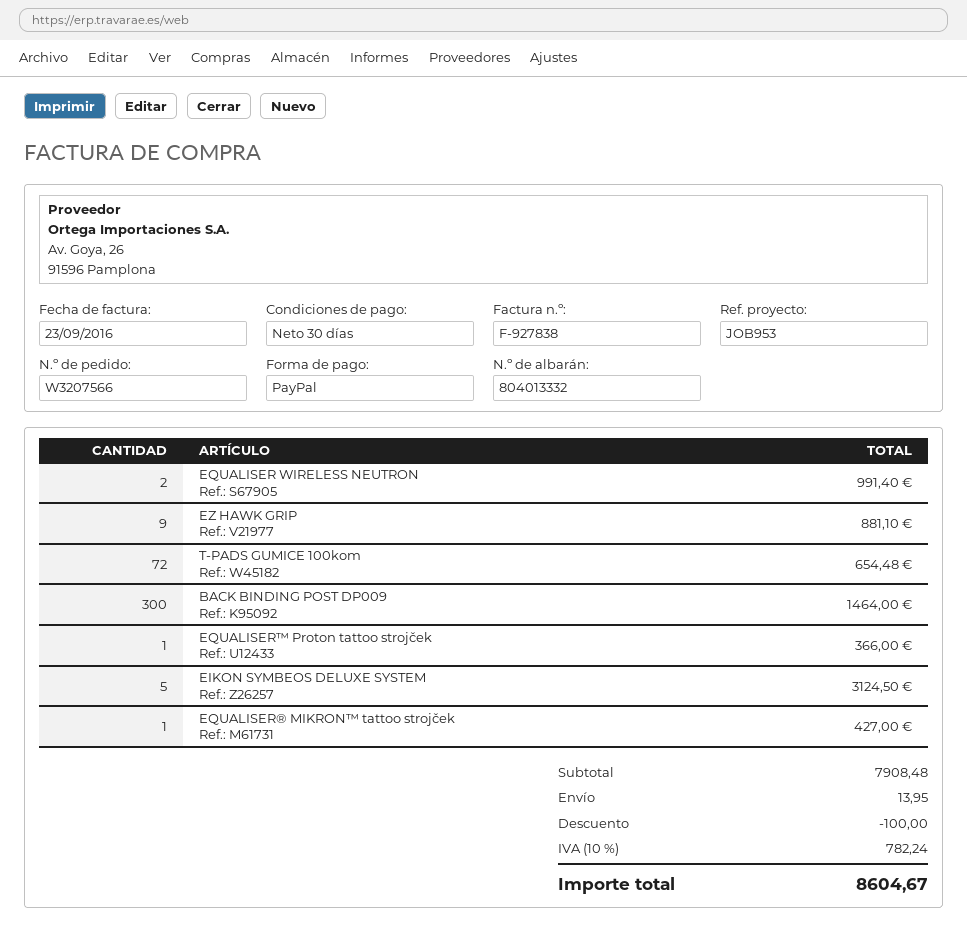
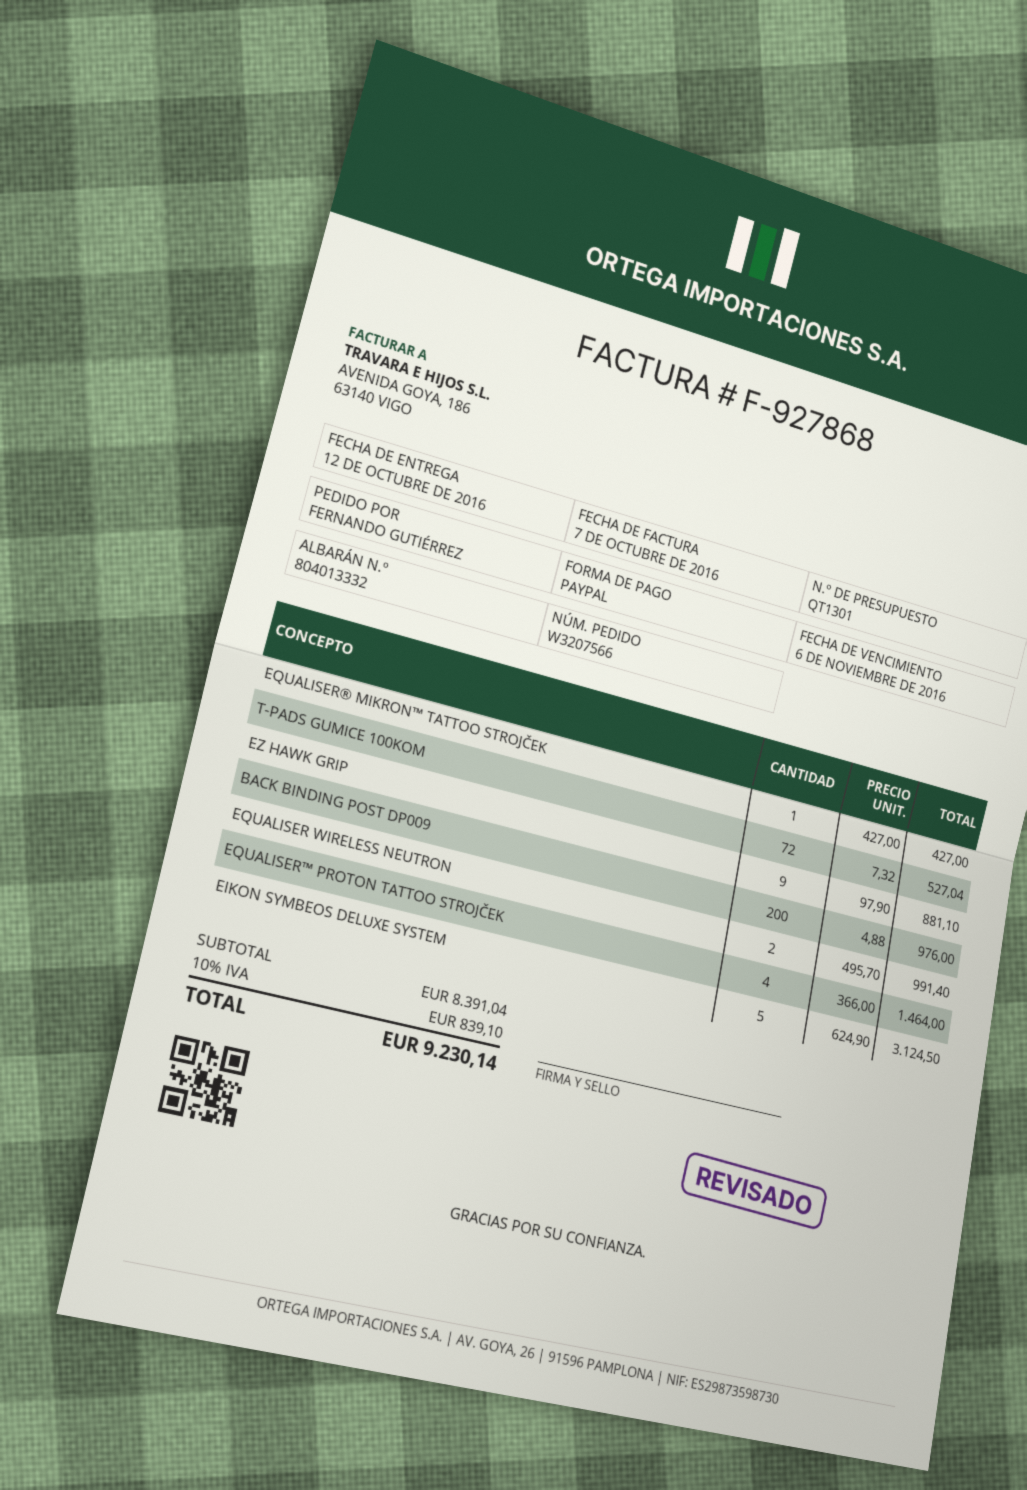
invoice number: F-927838 -> F-927868
invoice date: 2016-09-23 -> 2016-10-07
T-PADS GUMICE 100kom: 72 for 654.48 -> 72 for 527.04
BACK BINDING POST DP009: 300 for 1464.00 -> 200 for 976.00
EQUALISER™ Proton tattoo strojček: 1 for 366.00 -> 4 for 1464.00
subtotal: 7908.48 -> 8391.04
discount: 100.00 -> none
shipping: 13.95 -> none
tax: 10% = 782.24 -> 10% = 839.10
total: 8604.67 -> 9230.14

